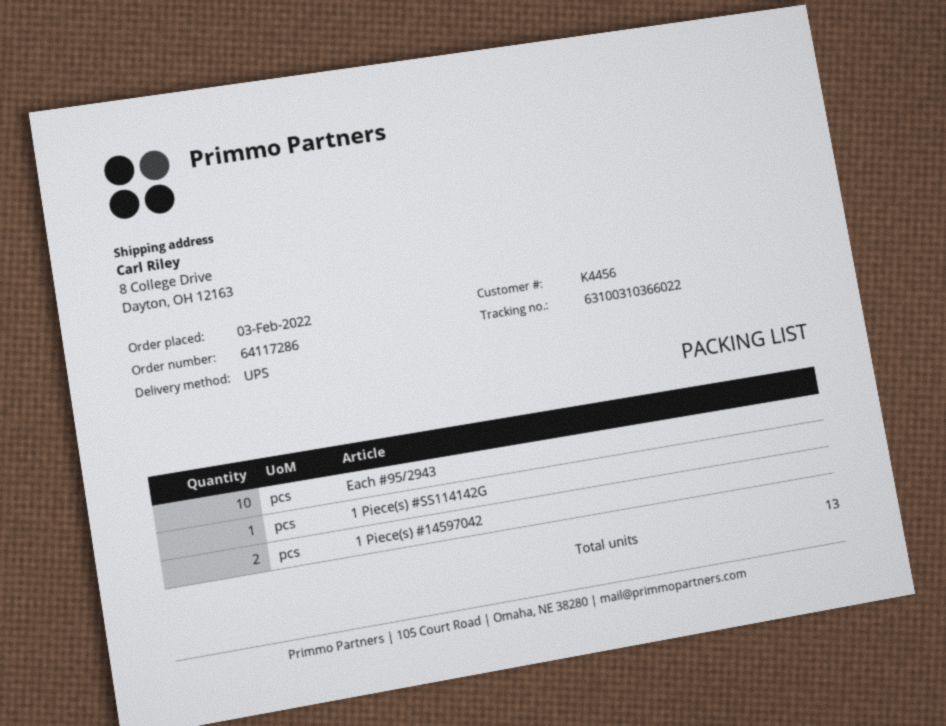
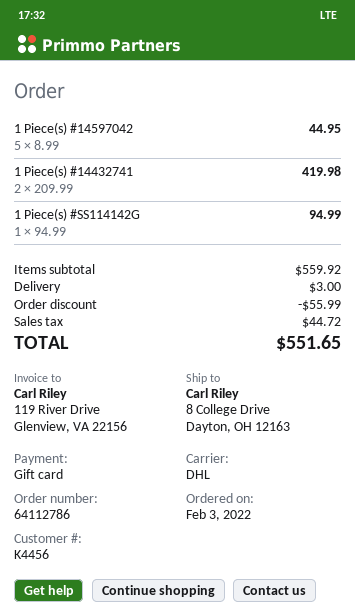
order number: 64117286 -> 64112786
shipping method: UPS -> DHL
Each #95/2943: 10 -> none
1 Piece(s) #14597042: 2 -> 5
1 Piece(s) #14432741: none -> 2

